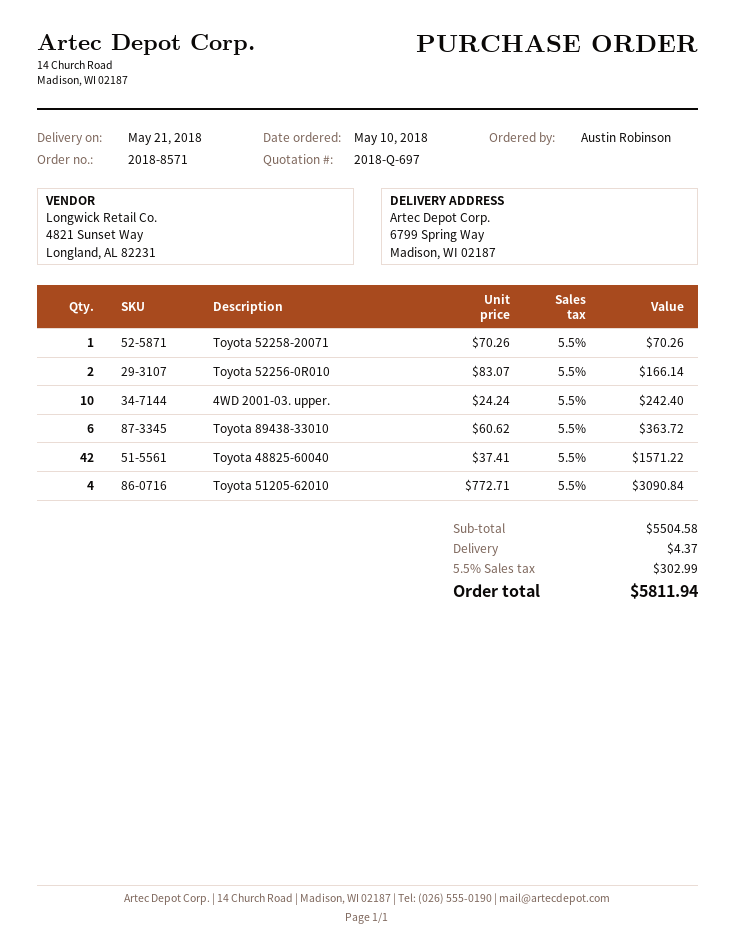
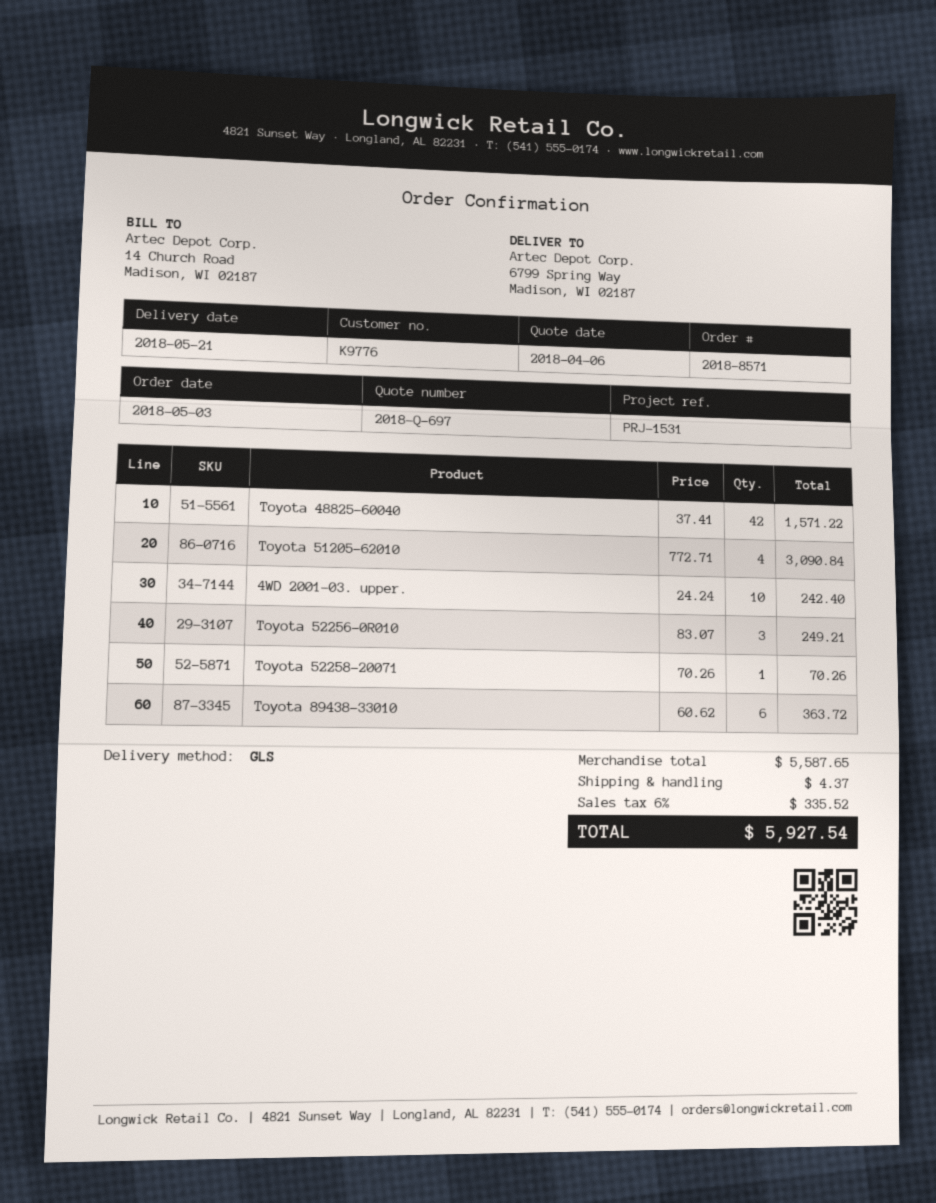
order date: 2018-05-10 -> 2018-05-03
Toyota 52256-0R010: 2 x 83.07 = 166.14 -> 3 x 83.07 = 249.21
subtotal: 5504.58 -> 5587.65
tax: 5.5% = 302.99 -> 6% = 335.52
total: 5811.94 -> 5927.54

